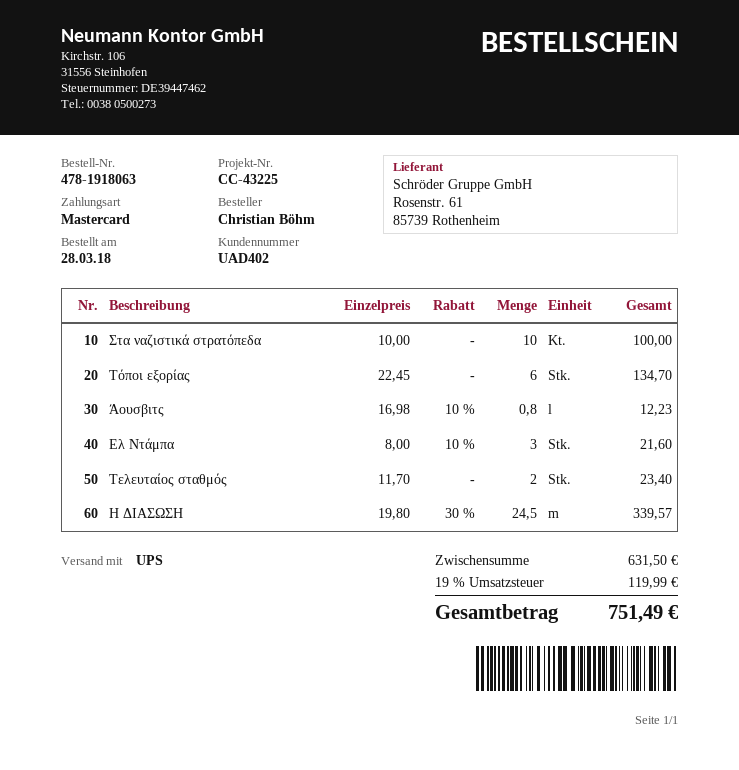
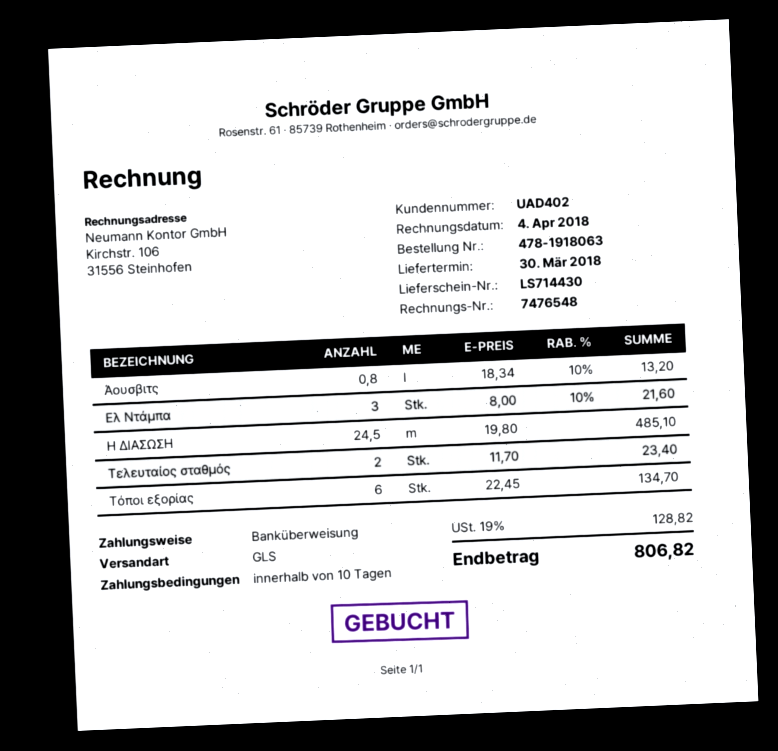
payment method: Mastercard -> bank transfer
shipping method: UPS -> GLS
Στα ναζιστικά στρατόπεδα: 10 x 10.00 = 100.00 -> none
Άουσβιτς: 0.8 x 16.98 - 10% = 12.23 -> 0.8 x 18.34 - 10% = 13.20
Η ΔΙΑΣΩΣΗ: 24.5 x 19.80 - 30% = 339.57 -> 24.5 x 19.80 = 485.10
tax: 19% = 119.99 -> 19% = 128.82
total: 751.49 -> 806.82

